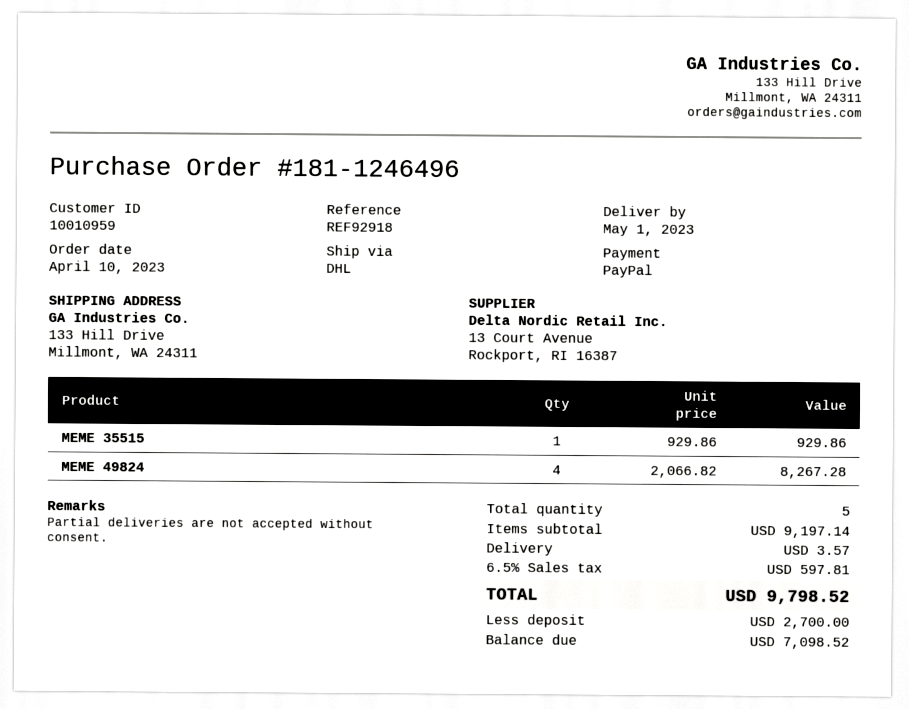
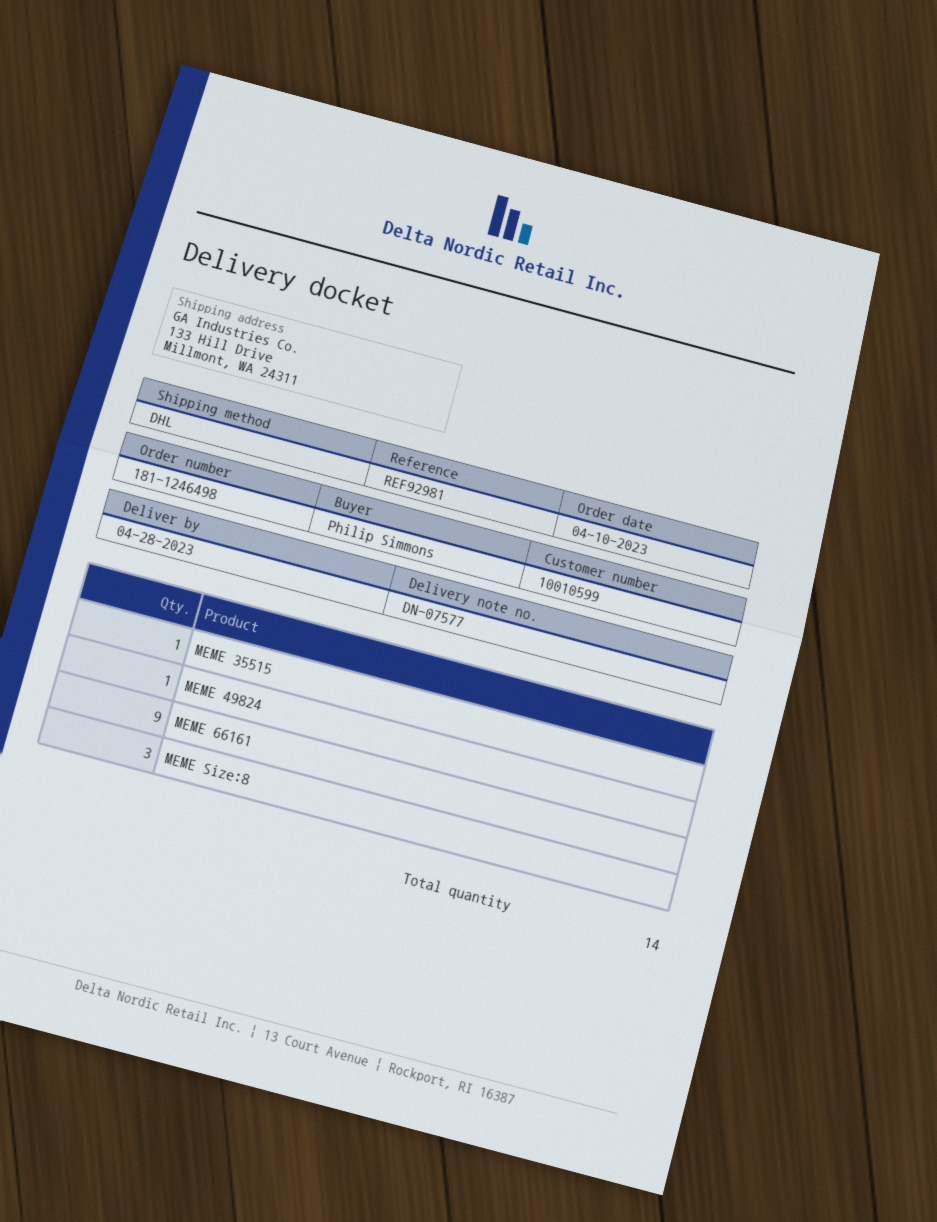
order number: 181-1246496 -> 181-1246498
delivery date: 2023-05-01 -> 2023-04-28
customer number: 10010959 -> 10010599
reference: REF92918 -> REF92981
MEME 49824: 4 -> 1
MEME 66161: none -> 9
MEME Size:8: none -> 3
total quantity: 5 -> 14

